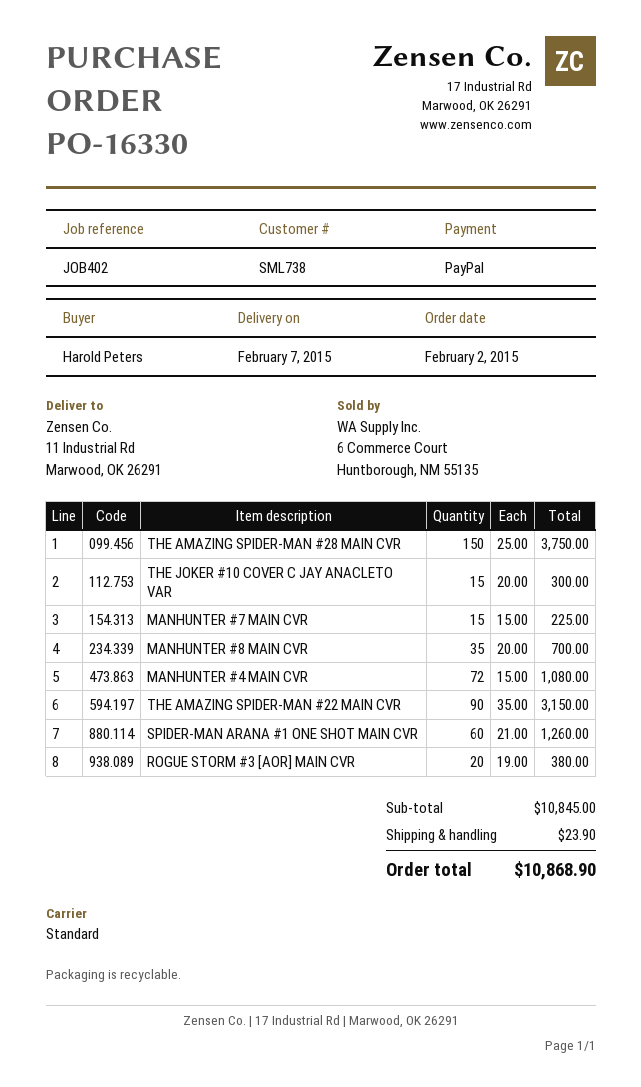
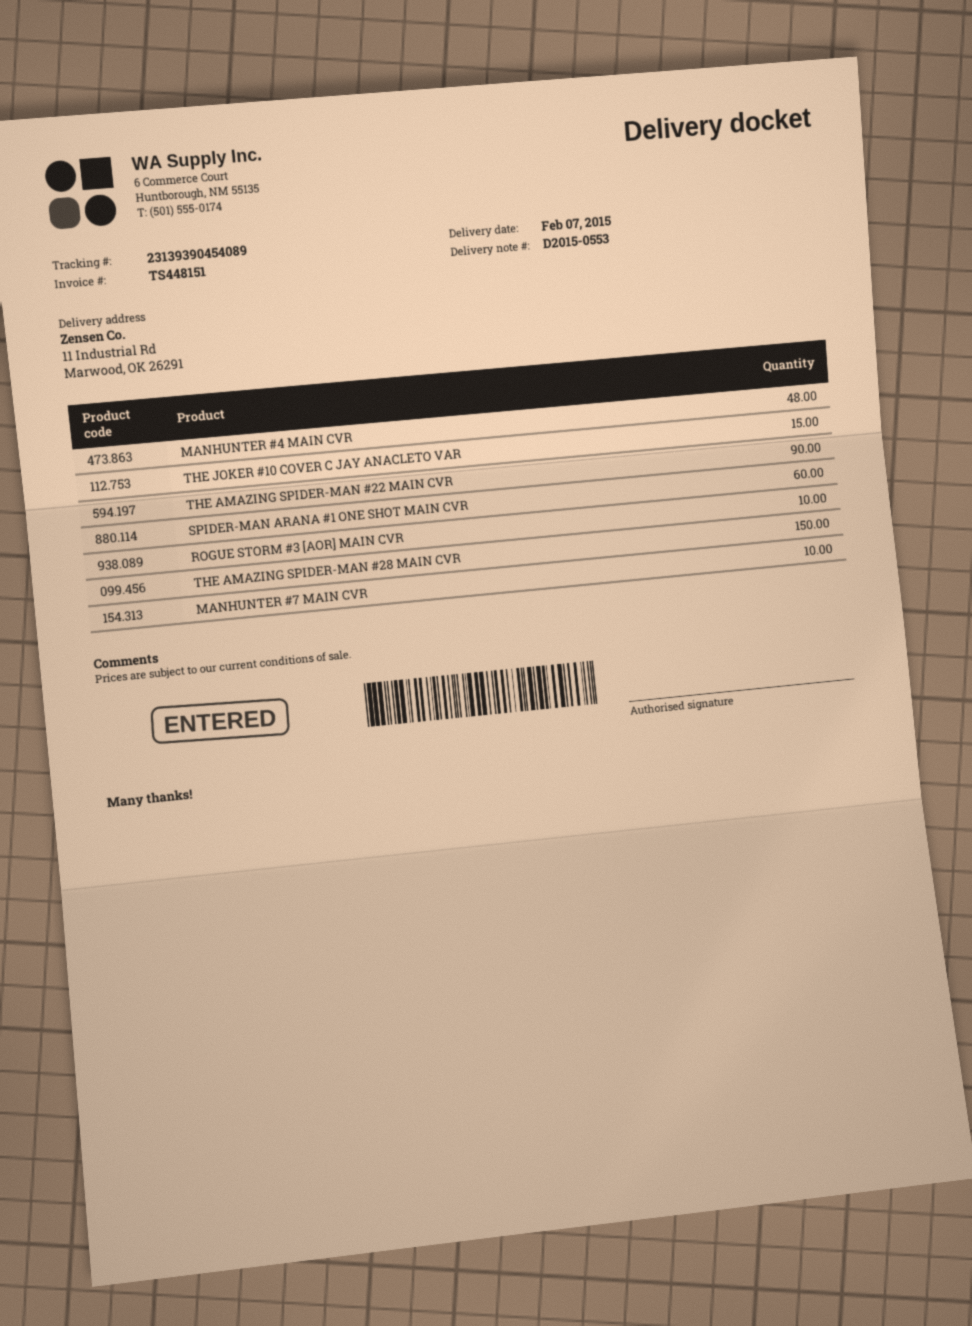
MANHUNTER #7 MAIN CVR: 15 -> 10
MANHUNTER #8 MAIN CVR: 35 -> none
MANHUNTER #4 MAIN CVR: 72 -> 48
ROGUE STORM #3 [AOR] MAIN CVR: 20 -> 10

